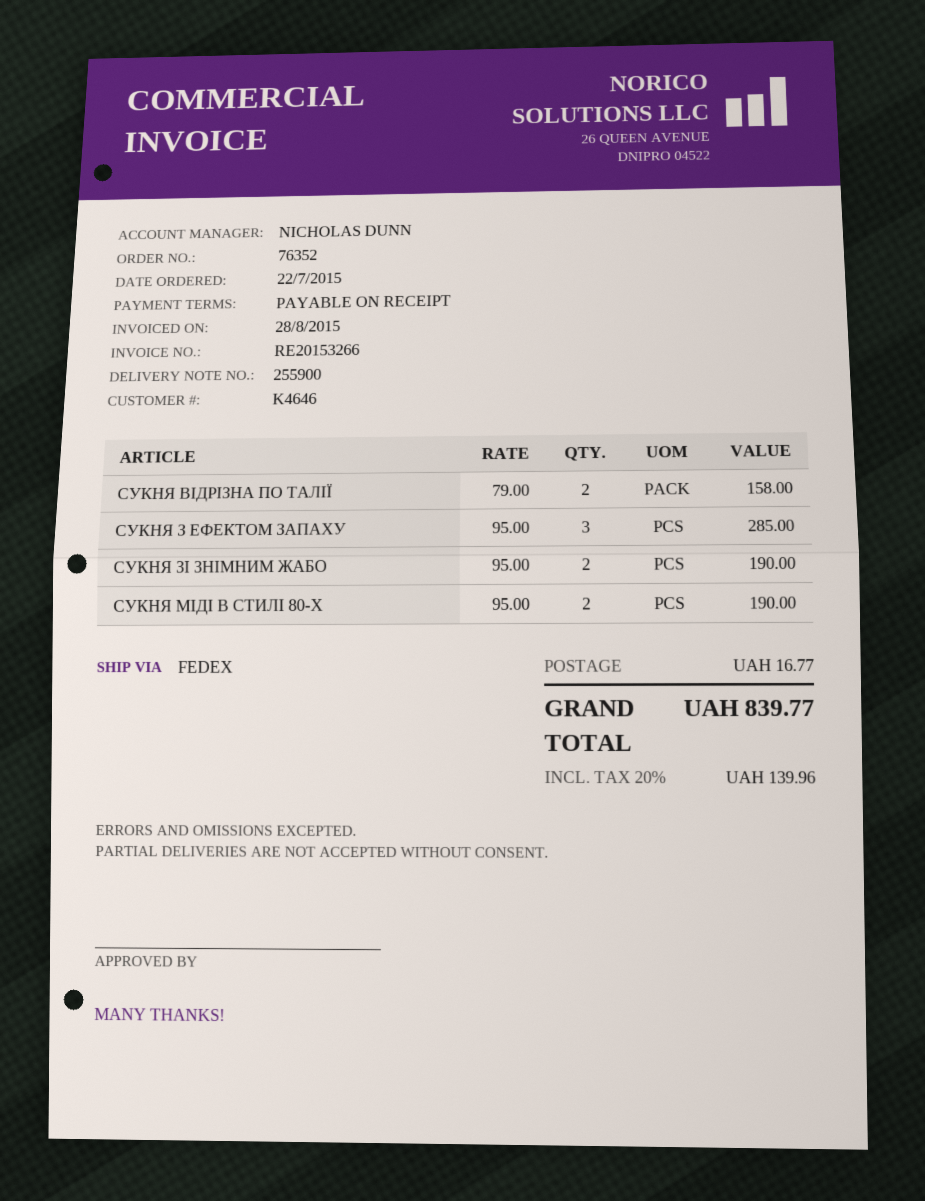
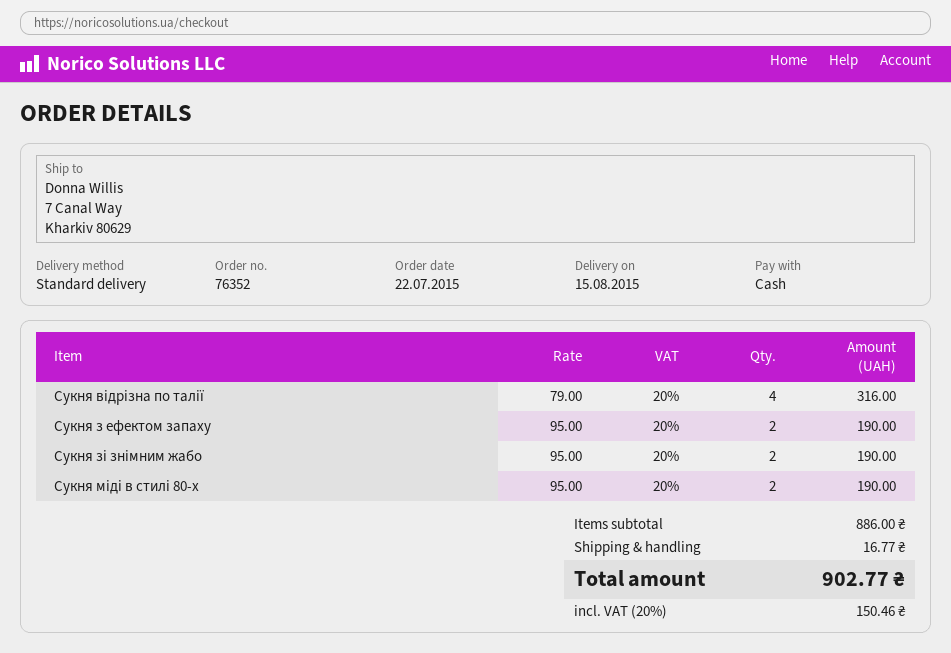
shipping method: FedEx -> standard
СУКНЯ ВІДРІЗНА ПО ТАЛІЇ: 2 x 79.00 = 158.00 -> 4 x 79.00 = 316.00
СУКНЯ З ЕФЕКТОМ ЗАПАХУ: 3 x 95.00 = 285.00 -> 2 x 95.00 = 190.00
tax: 20% = 139.96 -> 20% = 150.46
total: 839.77 -> 902.77

